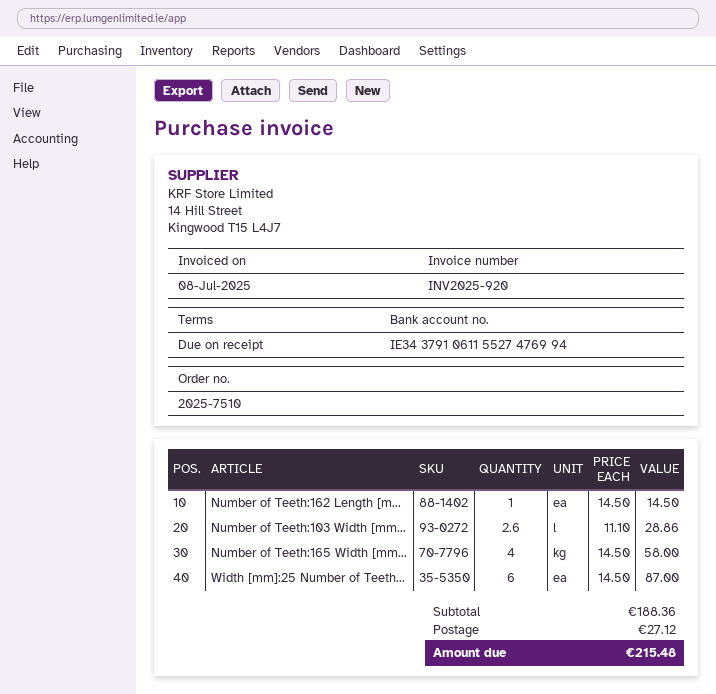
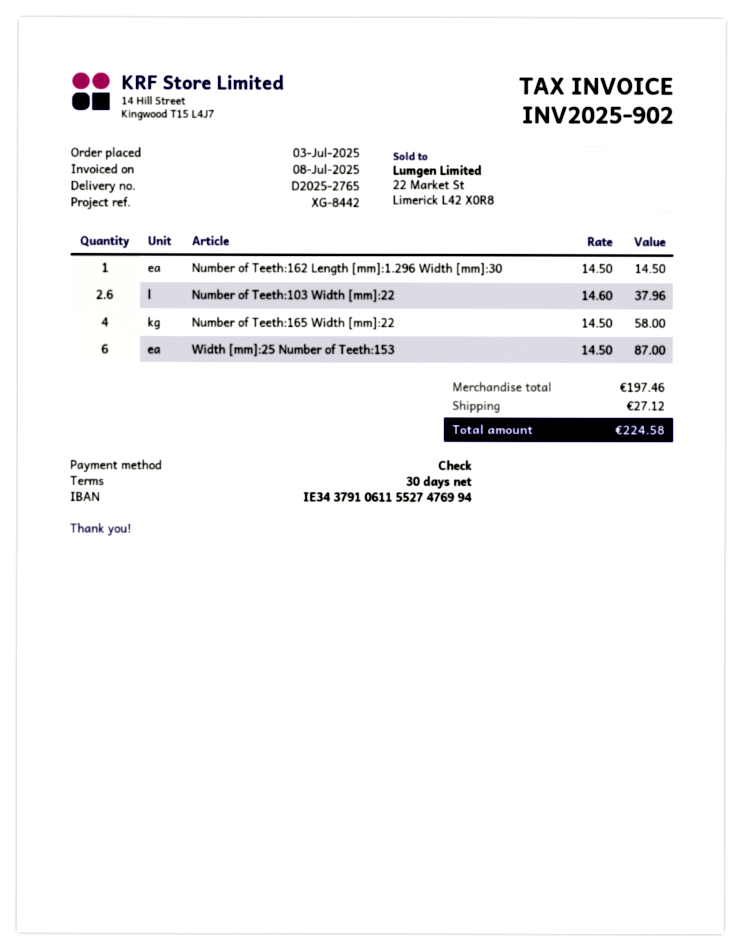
invoice number: INV2025-920 -> INV2025-902
payment terms: on receipt -> 30 days
Number of Teeth:103 Width [mm...: 2.6 x 11.10 = 28.86 -> 2.6 x 14.60 = 37.96
subtotal: 188.36 -> 197.46
total: 215.48 -> 224.58

